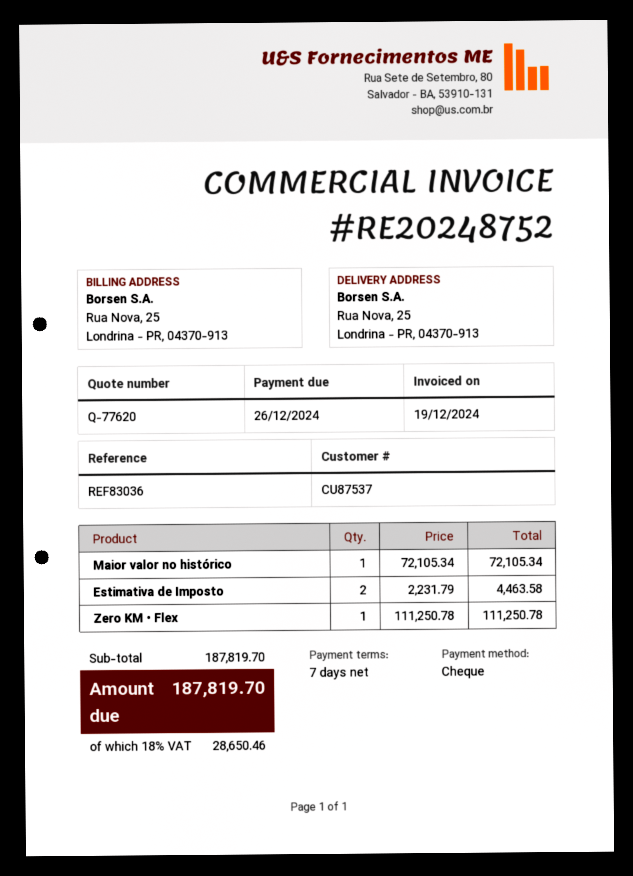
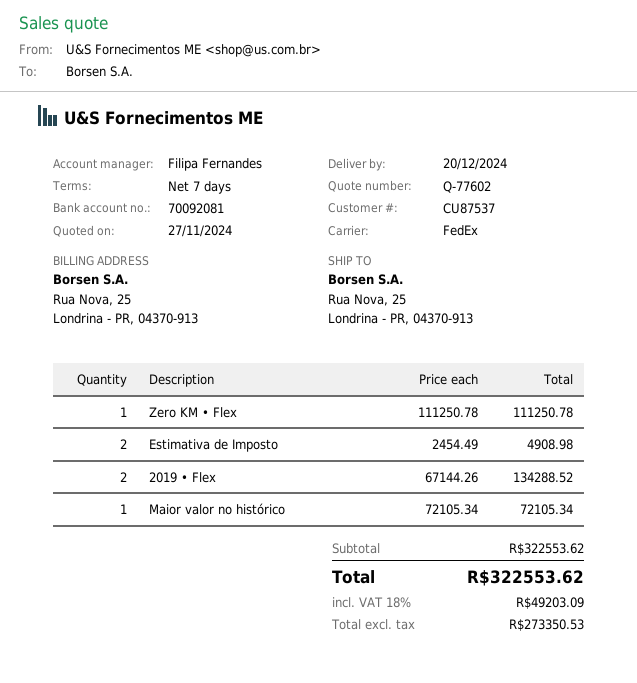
quote number: Q-77620 -> Q-77602
Estimativa de Imposto: 2 x 2231.79 = 4463.58 -> 2 x 2454.49 = 4908.98
2019 • Flex: none -> 2 x 67144.26 = 134288.52
subtotal: 187819.70 -> 322553.62
tax: 18% = 28650.46 -> 18% = 49203.09
total: 187819.70 -> 322553.62

